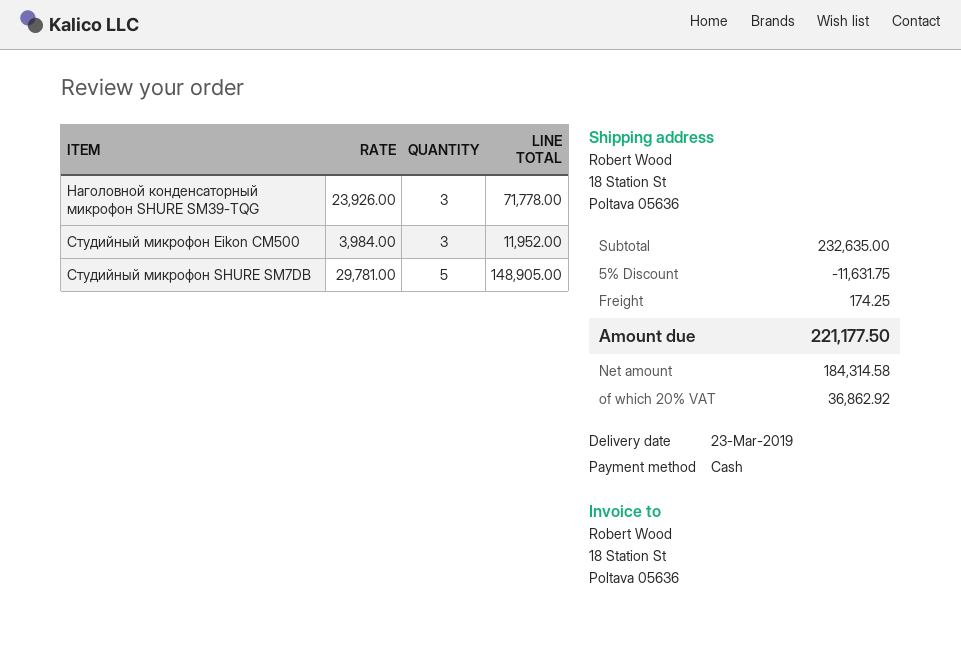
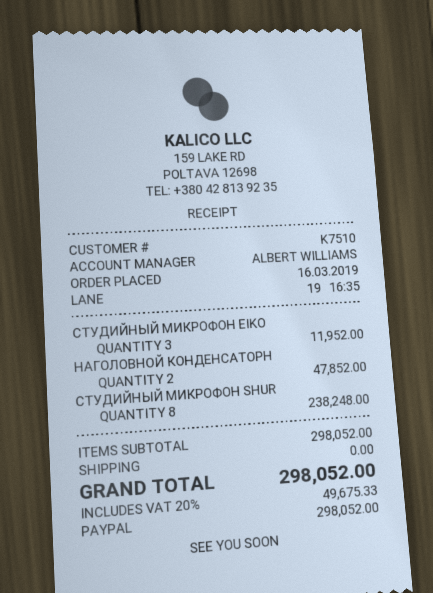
payment method: cash -> PayPal
Наголовной конденсаторный микрофон SHURE SM39-TQG: 3 for 71778.00 -> 2 for 47852.00
Студийный микрофон SHURE SM7DB: 5 for 148905.00 -> 8 for 238248.00
subtotal: 232635.00 -> 298052.00
discount: 5% = 11631.75 -> none
shipping: 174.25 -> 0.00
tax: 20% = 36862.92 -> 20% = 49675.33
total: 221177.50 -> 298052.00

